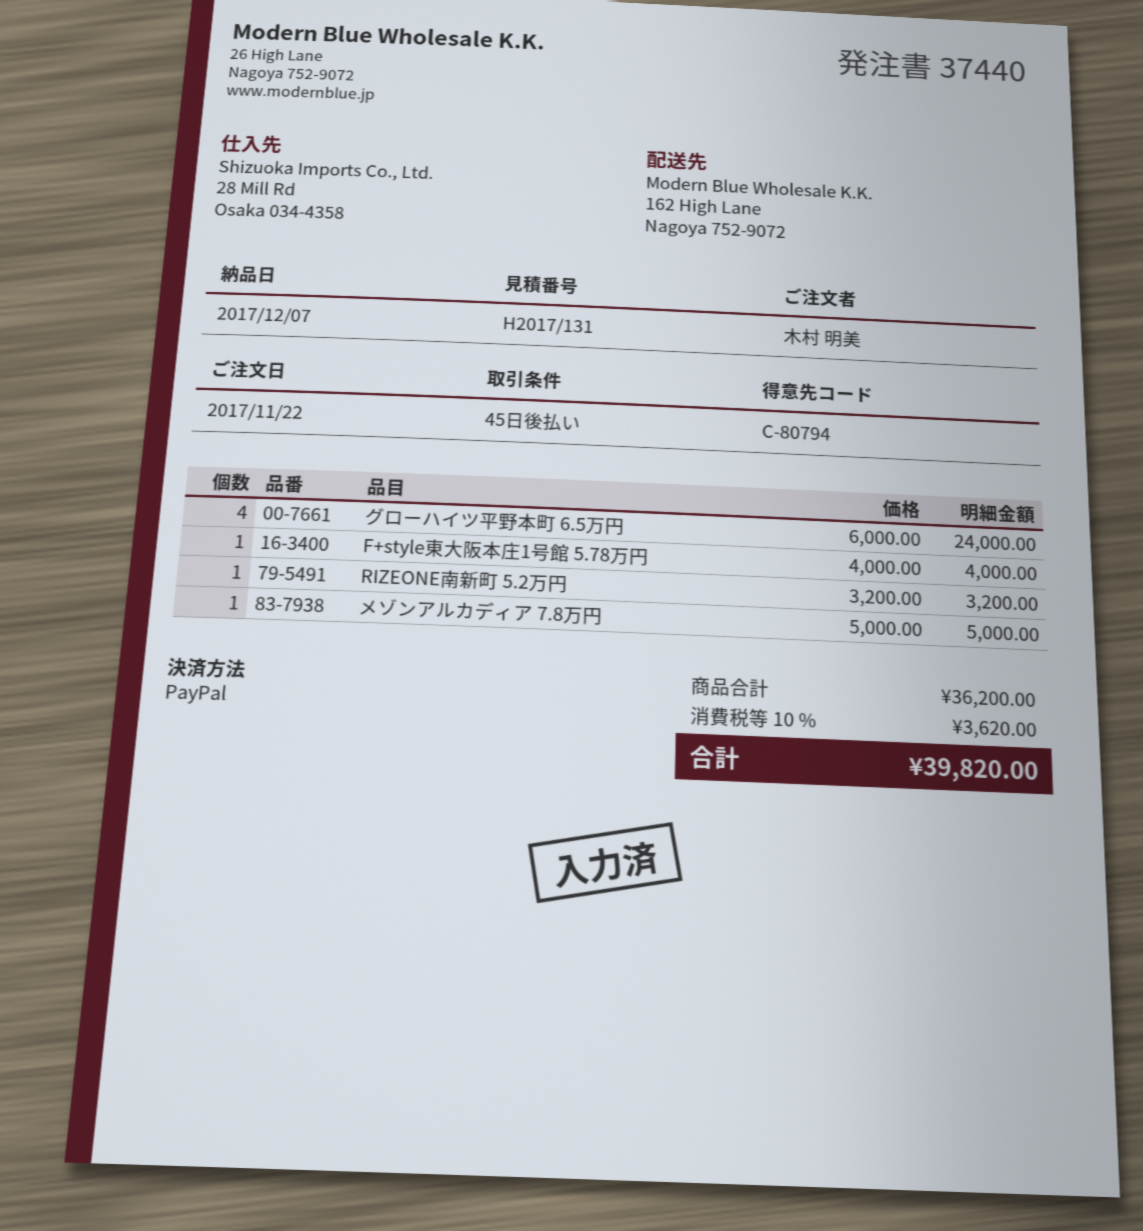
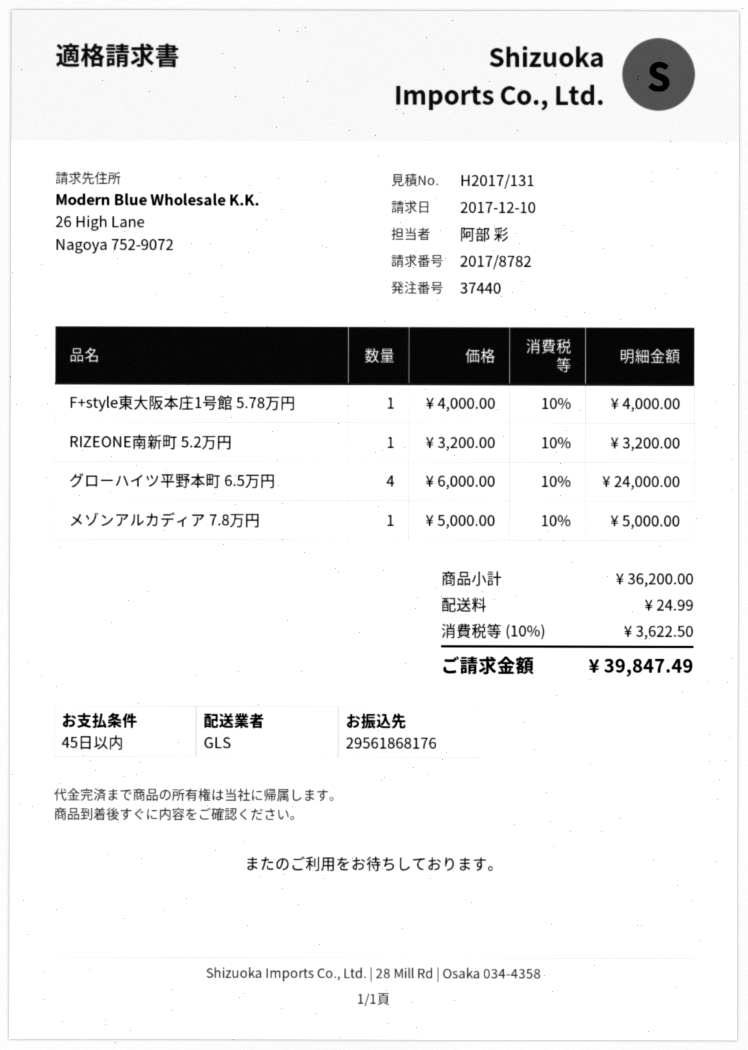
shipping: none -> 24.99
tax: 10% = 3620.00 -> 10% = 3622.50
total: 39820.00 -> 39847.49

